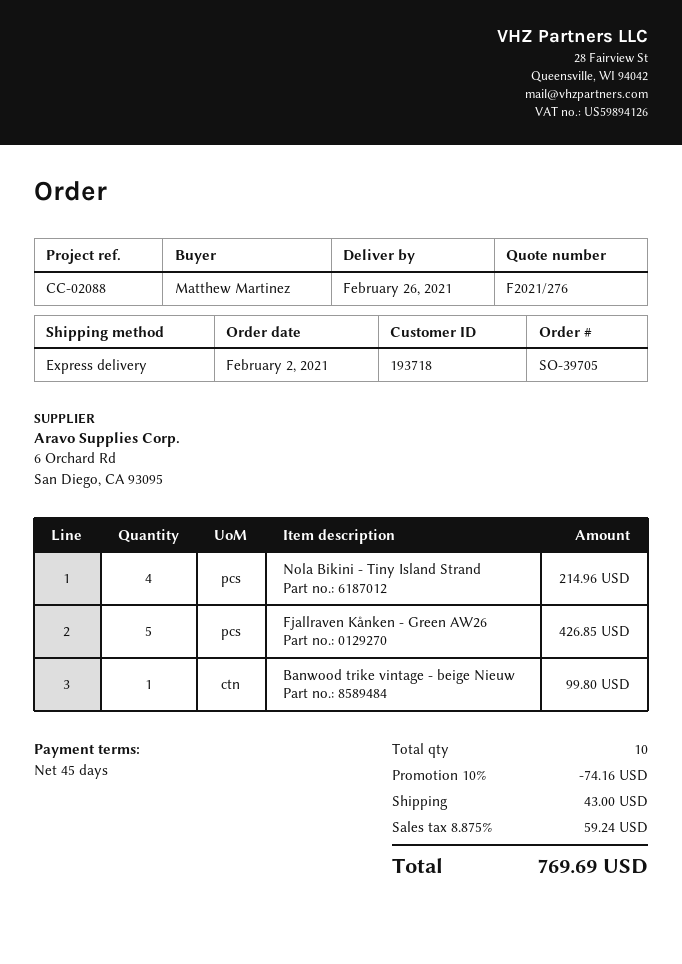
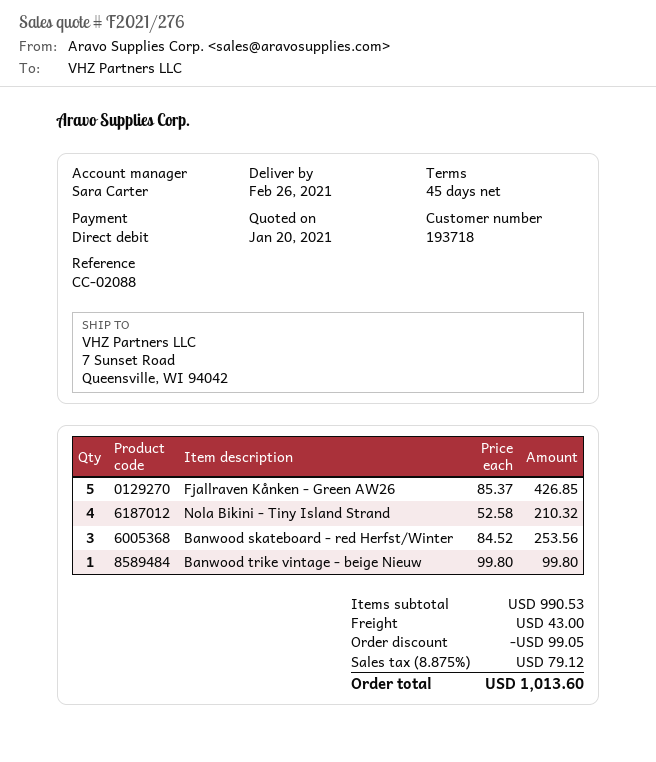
Nola Bikini - Tiny Island Strand: 4 for 214.96 -> 4 for 210.32
Banwood skateboard - red Herfst/Winter: none -> 3 for 253.56
discount: 74.16 -> 99.05
tax: 8.875% = 59.24 -> 8.875% = 79.12
total: 769.69 -> 1013.60

